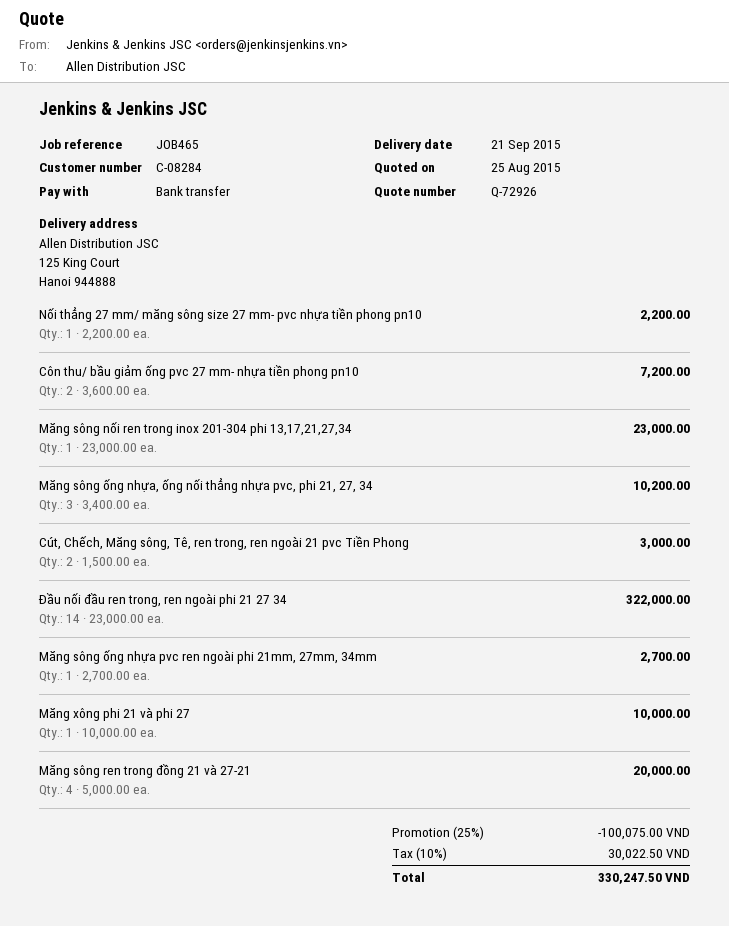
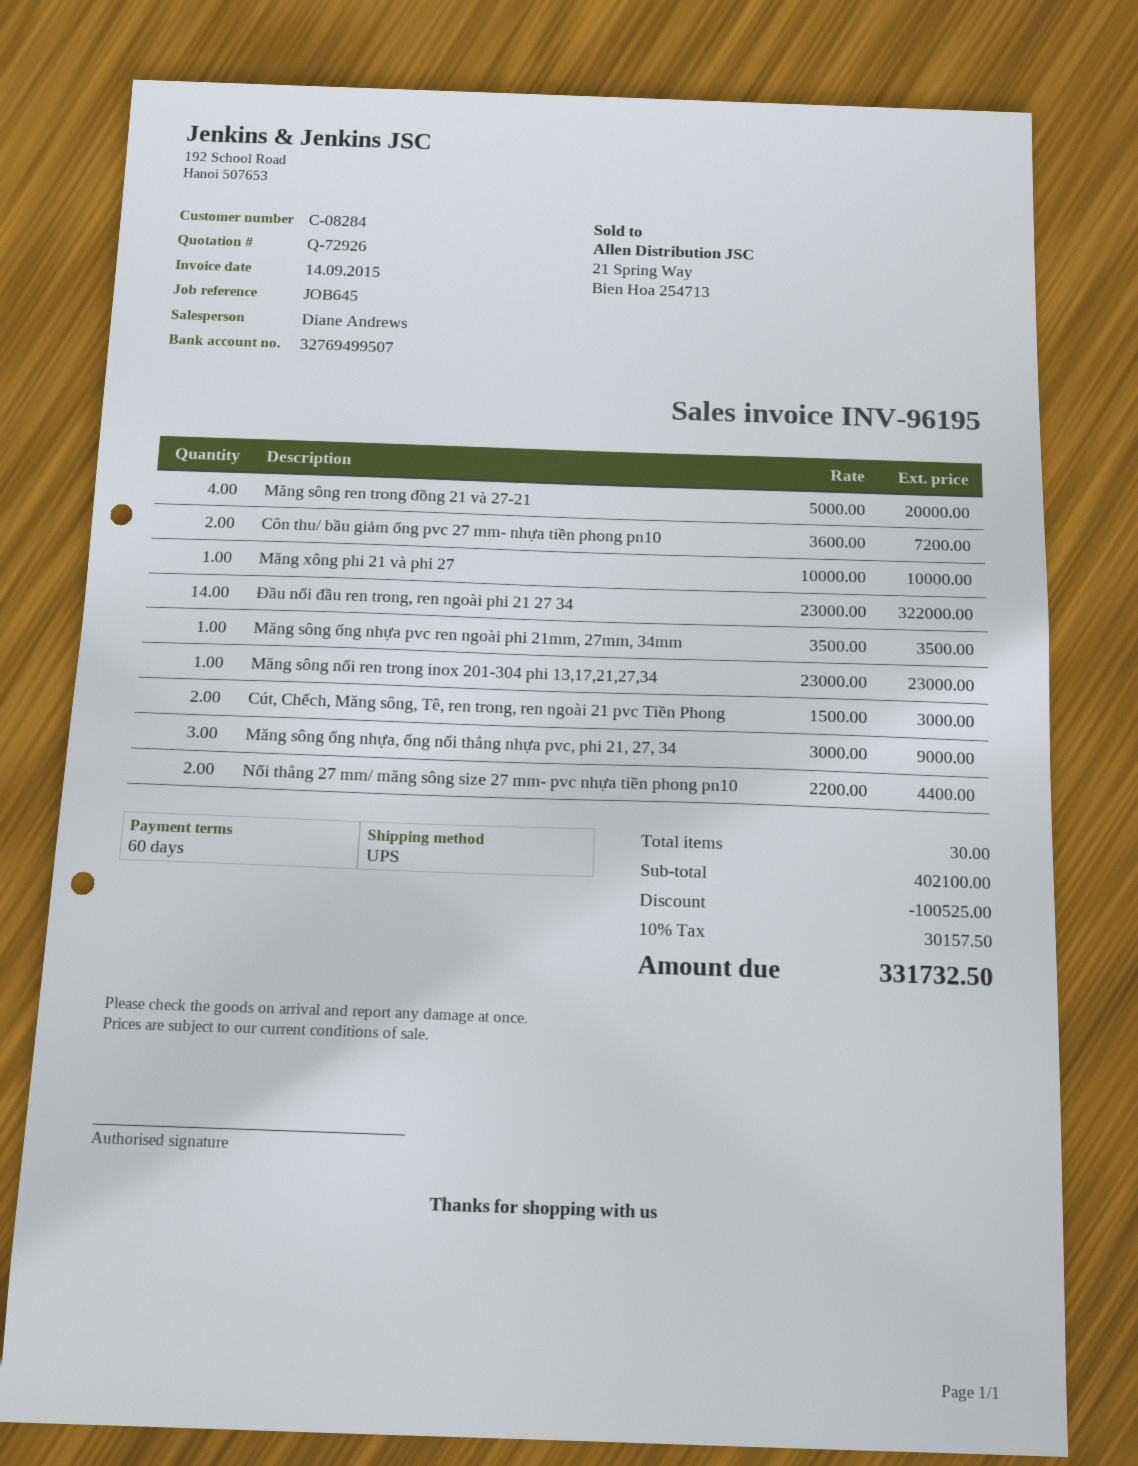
reference: JOB465 -> JOB645
Nối thẳng 27 mm/ măng sông size 27 mm- pvc nhựa tiền phong pn10: 1 x 2200.00 = 2200.00 -> 2 x 2200.00 = 4400.00
Măng sông ống nhựa, ống nối thẳng nhựa pvc, phi 21, 27, 34: 3 x 3400.00 = 10200.00 -> 3 x 3000.00 = 9000.00
Măng sông ống nhựa pvc ren ngoài phi 21mm, 27mm, 34mm: 1 x 2700.00 = 2700.00 -> 1 x 3500.00 = 3500.00
discount: 100075.00 -> 100525.00
tax: 10% = 30022.50 -> 10% = 30157.50
total: 330247.50 -> 331732.50

